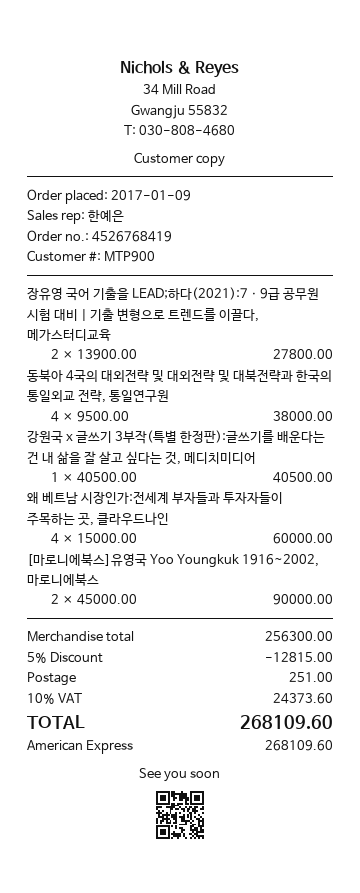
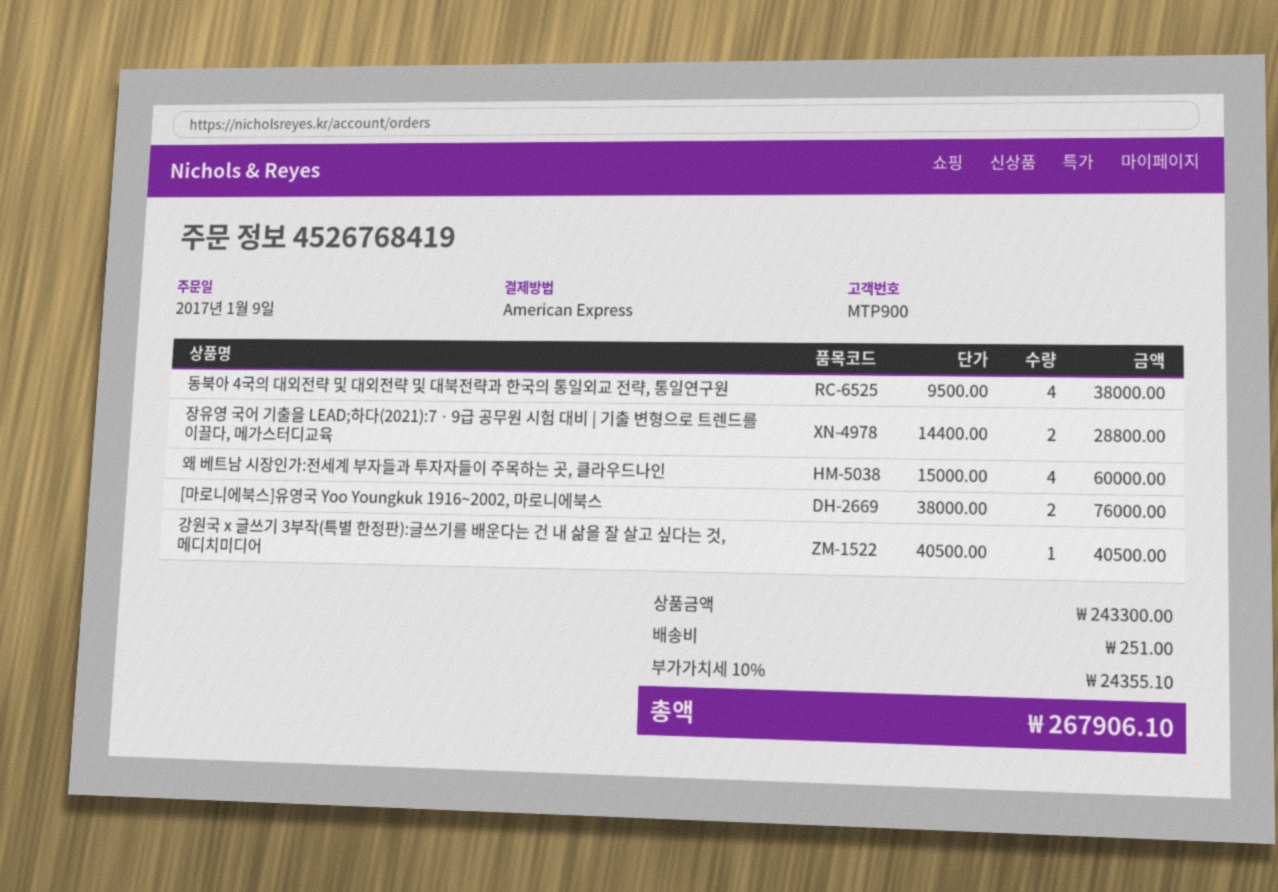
장유영 국어 기출을 LEAD;하다(2021):7ㆍ9급 공무원 시험 대비 | 기출 변형으로 트렌드를 이끌다, 메가스터디교육: 2 x 13900.00 = 27800.00 -> 2 x 14400.00 = 28800.00
[마로니에북스]유영국 Yoo Youngkuk 1916~2002, 마로니에북스: 2 x 45000.00 = 90000.00 -> 2 x 38000.00 = 76000.00
subtotal: 256300.00 -> 243300.00
discount: 5% = 12815.00 -> none
tax: 10% = 24373.60 -> 10% = 24355.10
total: 268109.60 -> 267906.10

